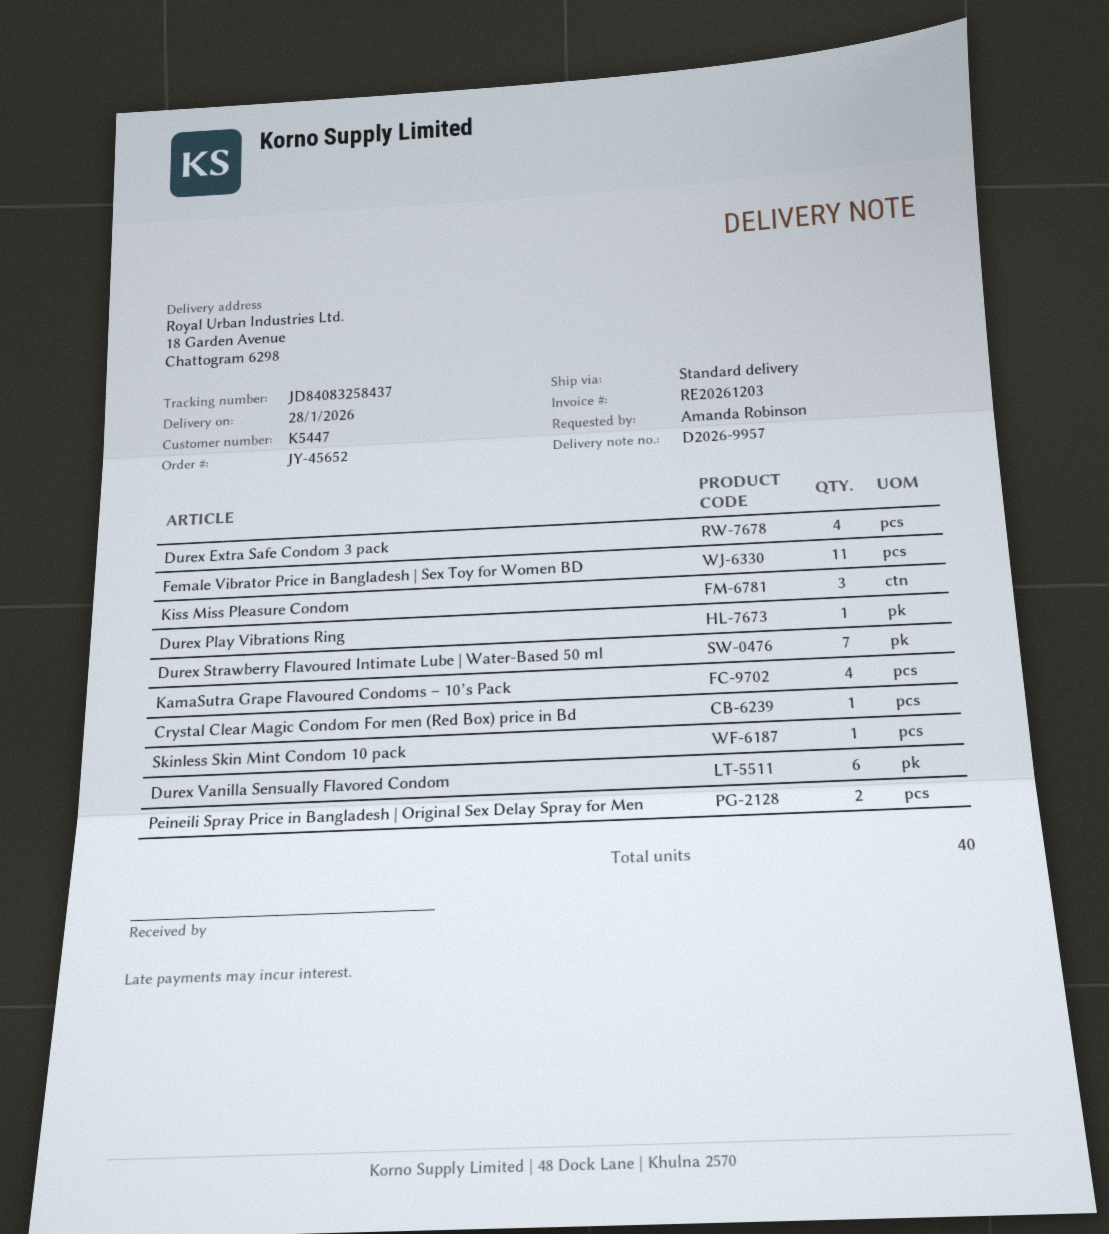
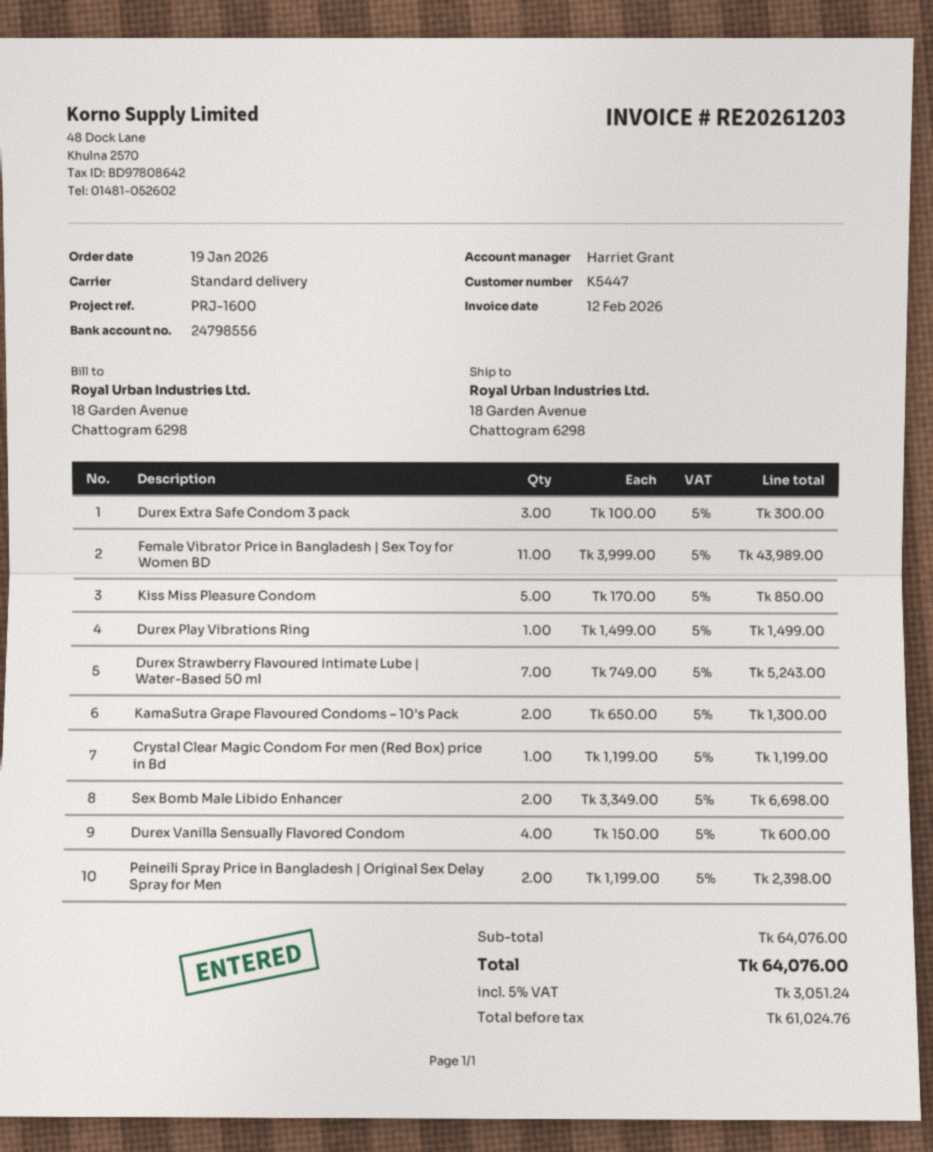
Durex Extra Safe Condom 3 pack: 4 -> 3
Kiss Miss Pleasure Condom: 3 -> 5
KamaSutra Grape Flavoured Condoms – 10’s Pack: 4 -> 2
Skinless Skin Mint Condom 10 pack: 1 -> none
Durex Vanilla Sensually Flavored Condom: 6 -> 4
Sex Bomb Male Libido Enhancer: none -> 2

